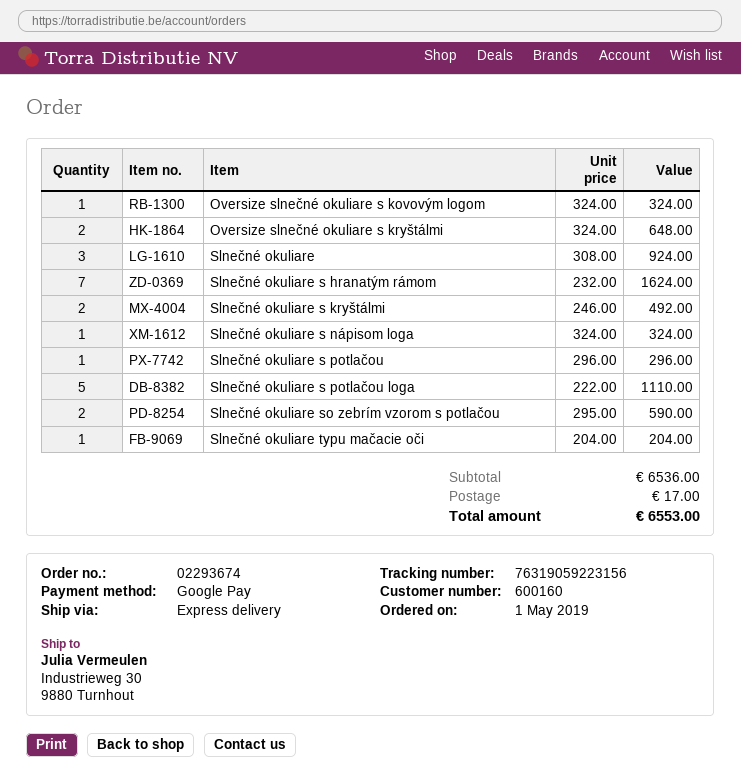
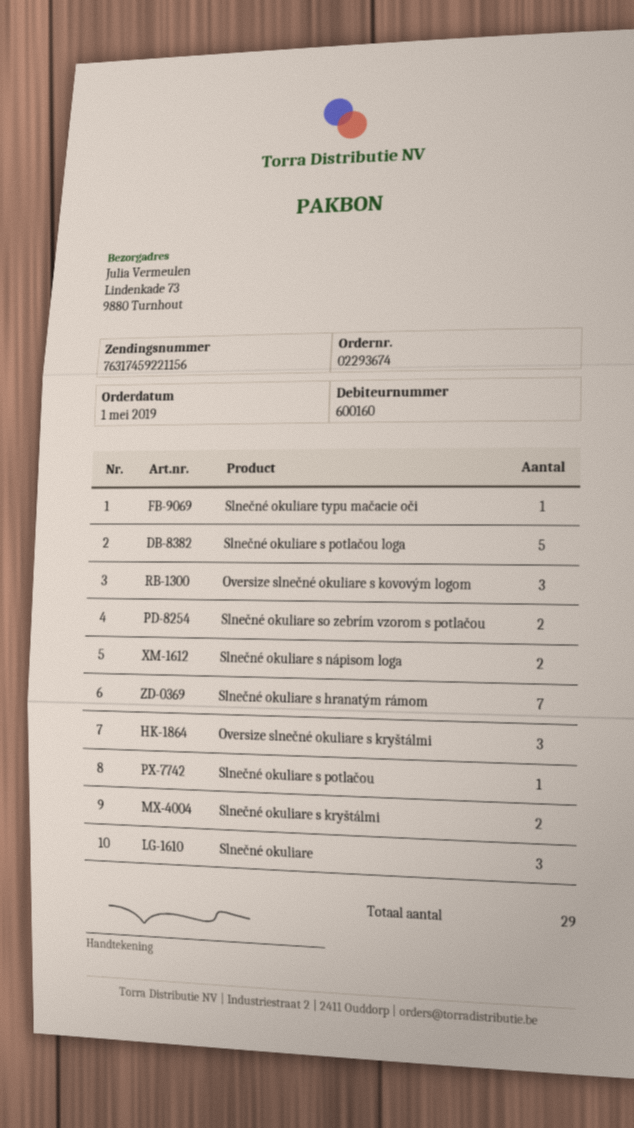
tracking number: 76319059223156 -> 76317459221156
ship to: Industrieweg 30, 9880 Turnhout -> Lindenkade 73, 9880 Turnhout
Oversize slnečné okuliare s kovovým logom: 1 -> 3
Oversize slnečné okuliare s kryštálmi: 2 -> 3
Slnečné okuliare s nápisom loga: 1 -> 2

